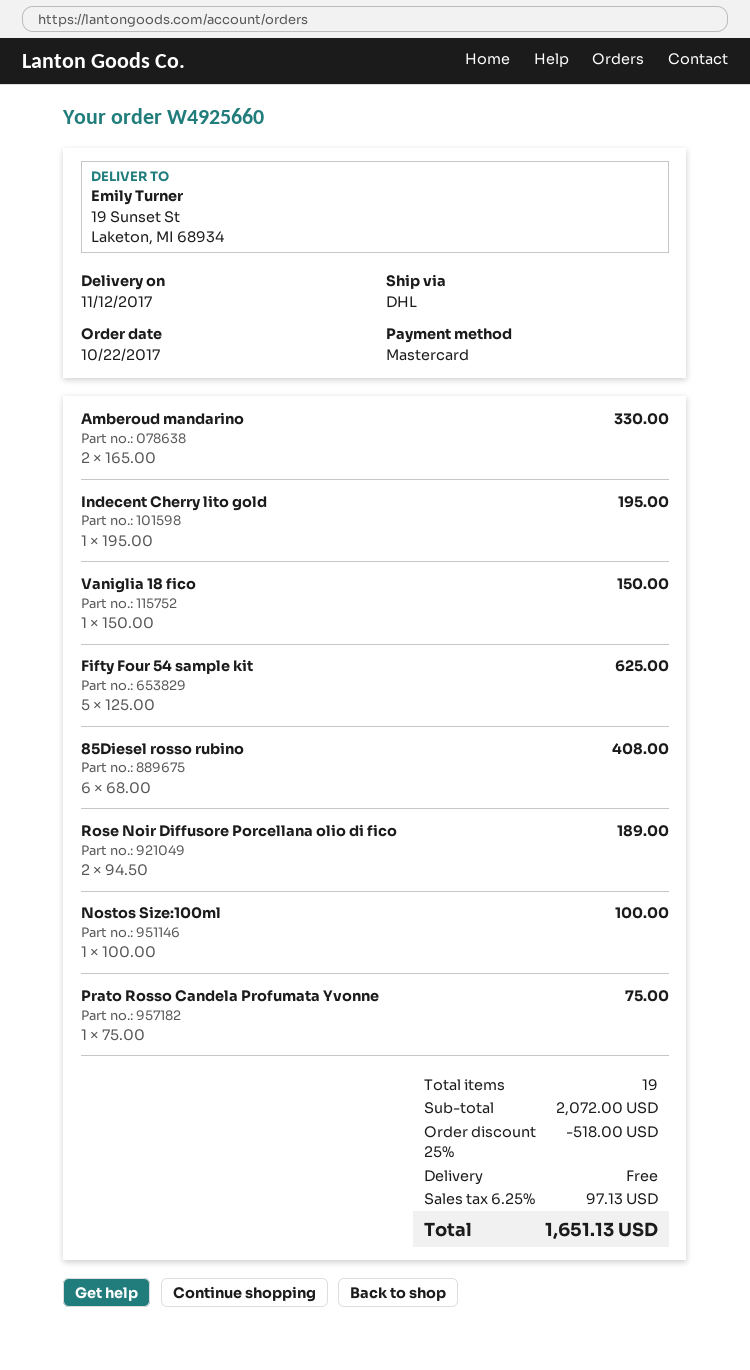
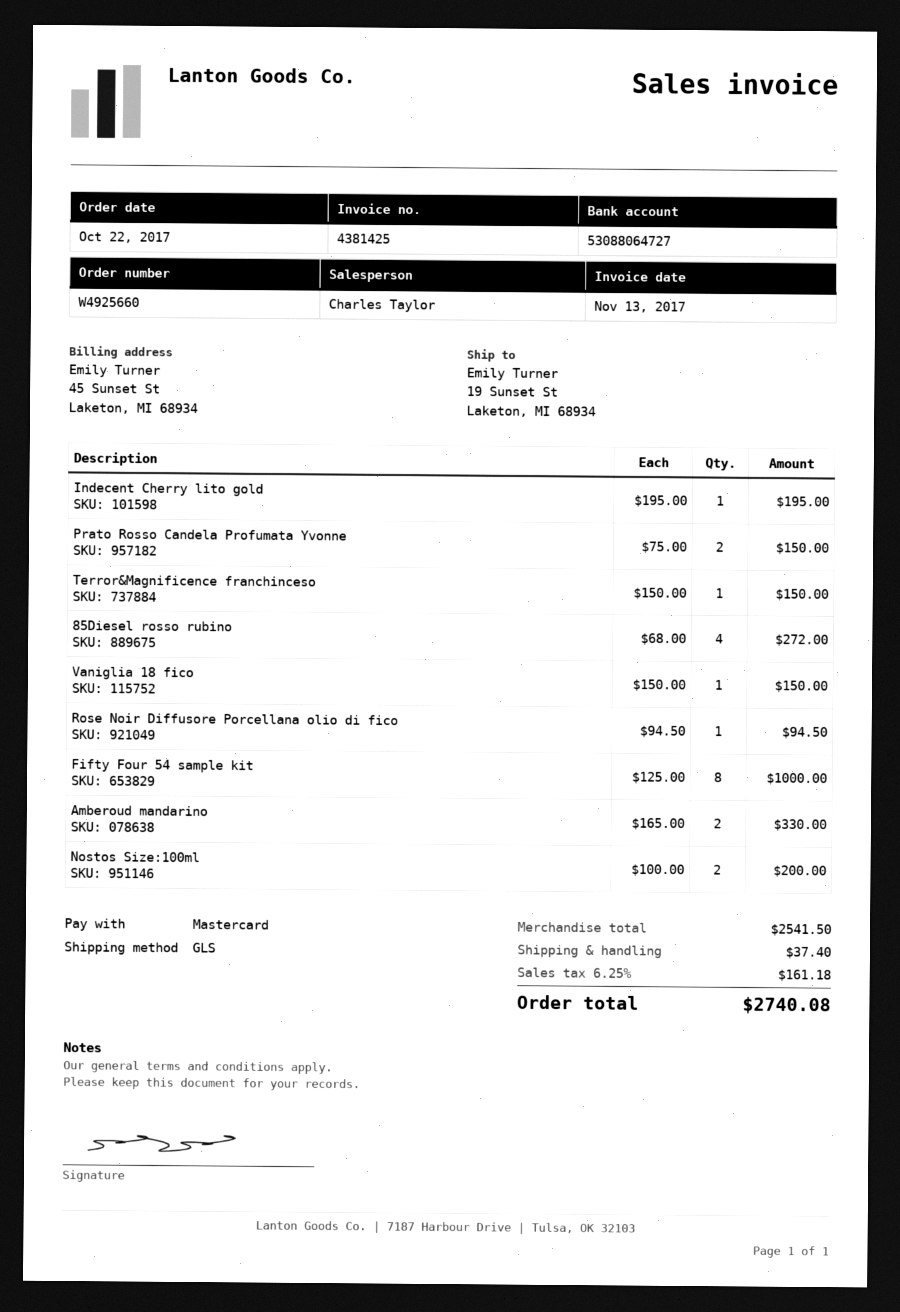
shipping method: DHL -> GLS
Fifty Four 54 sample kit: 5 x 125.00 = 625.00 -> 8 x 125.00 = 1000.00
85Diesel rosso rubino: 6 x 68.00 = 408.00 -> 4 x 68.00 = 272.00
Rose Noir Diffusore Porcellana olio di fico: 2 x 94.50 = 189.00 -> 1 x 94.50 = 94.50
Nostos Size:100ml: 1 x 100.00 = 100.00 -> 2 x 100.00 = 200.00
Prato Rosso Candela Profumata Yvonne: 1 x 75.00 = 75.00 -> 2 x 75.00 = 150.00
Terror&Magnificence franchinceso: none -> 1 x 150.00 = 150.00
subtotal: 2072.00 -> 2541.50
discount: 25% = 518.00 -> none
shipping: 0.00 -> 37.40
tax: 6.25% = 97.13 -> 6.25% = 161.18
total: 1651.13 -> 2740.08

